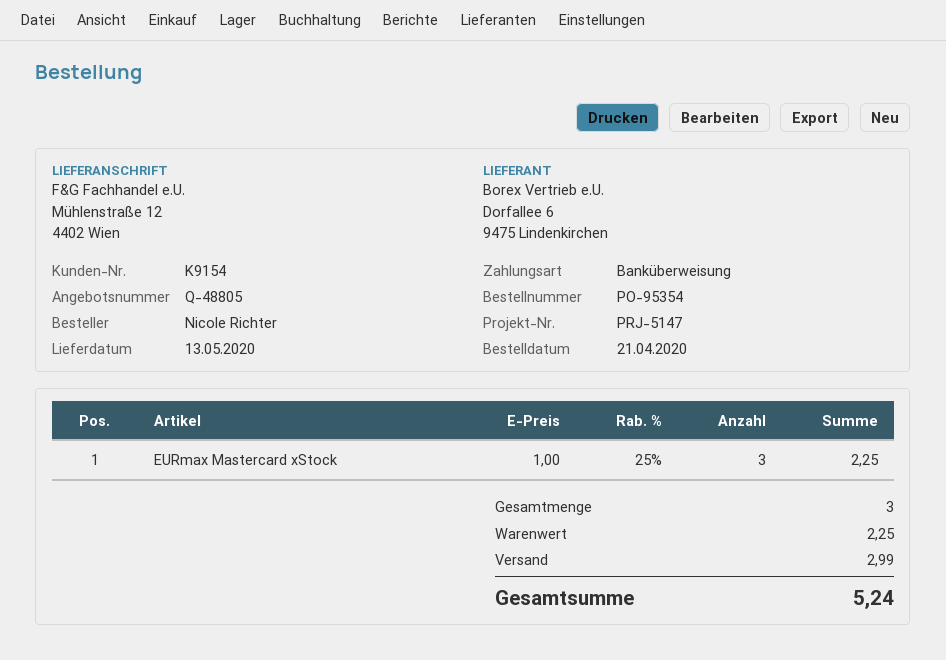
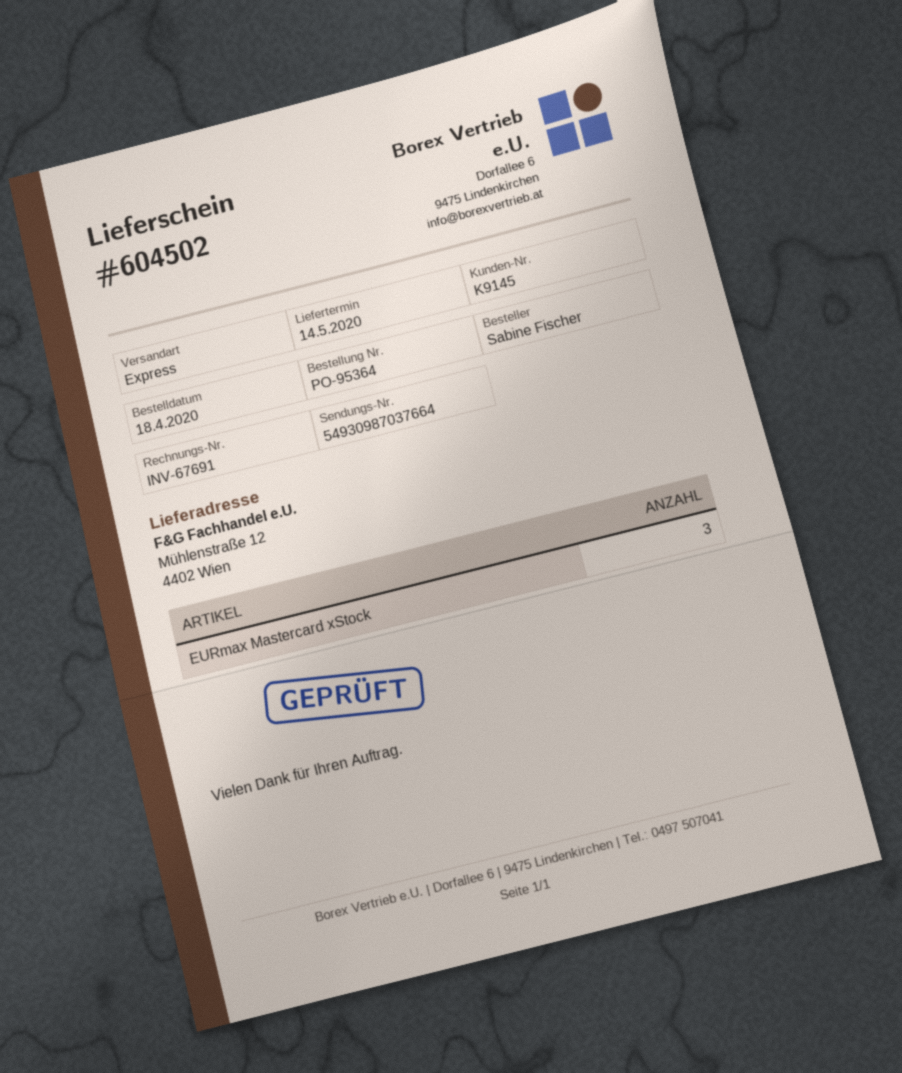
order number: PO-95354 -> PO-95364
order date: 2020-04-21 -> 2020-04-18
delivery date: 2020-05-13 -> 2020-05-14
customer number: K9154 -> K9145
ordered by: Nicole Richter -> Sabine Fischer

